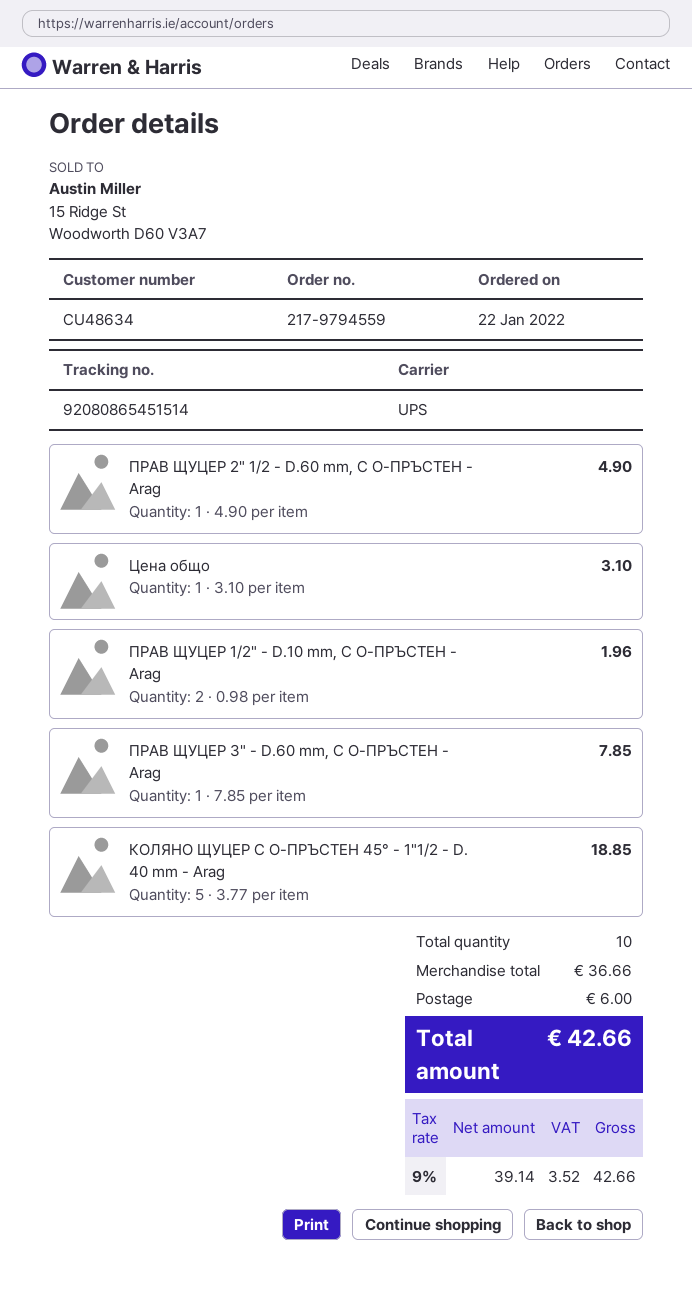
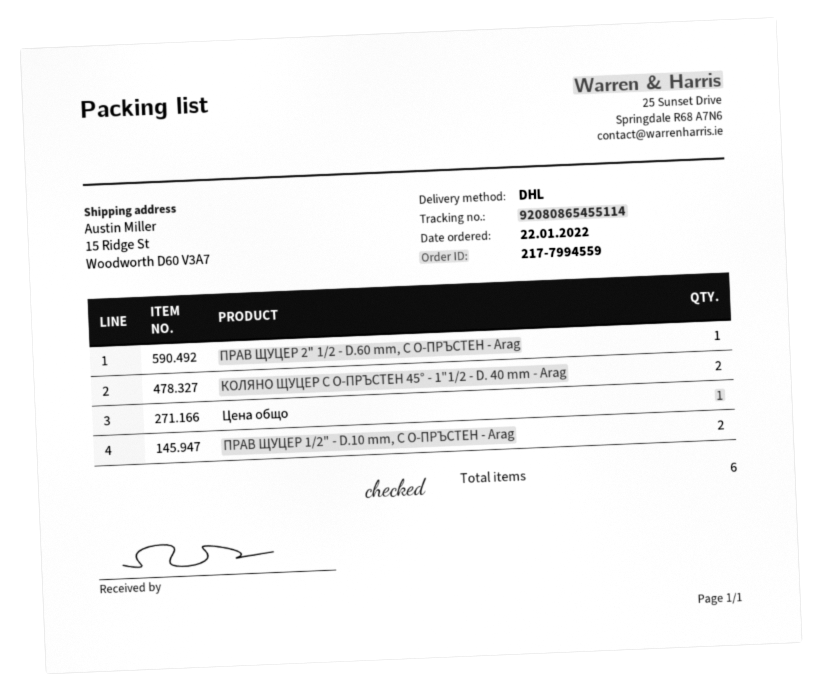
order number: 217-9794559 -> 217-7994559
shipping method: UPS -> DHL
tracking number: 92080865451514 -> 92080865455114
ПРАВ ЩУЦЕР 3" - D.60 mm, С О-ПРЪСТЕН - Arag: 1 -> none
КОЛЯНО ЩУЦЕР С О-ПРЪСТЕН 45° - 1"1/2 - D. 40 mm - Arag: 5 -> 2
total quantity: 10 -> 6

